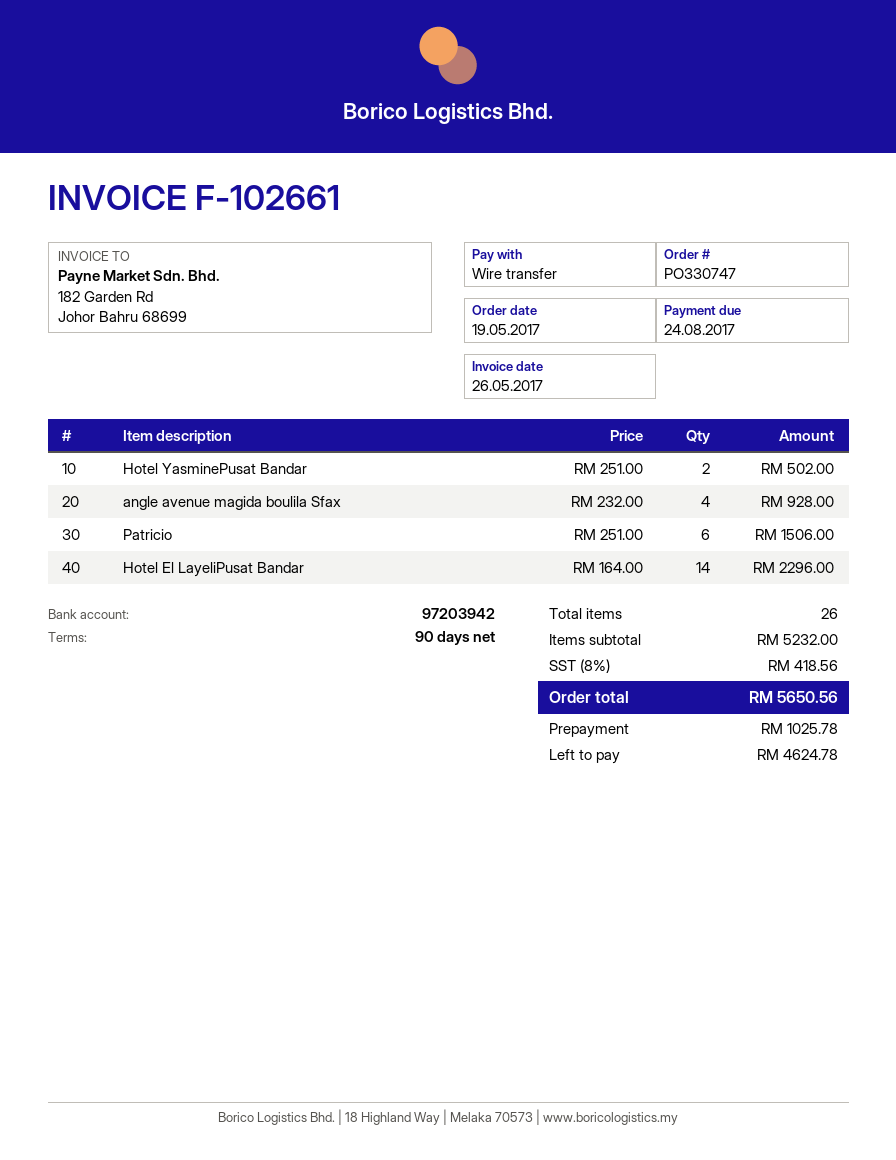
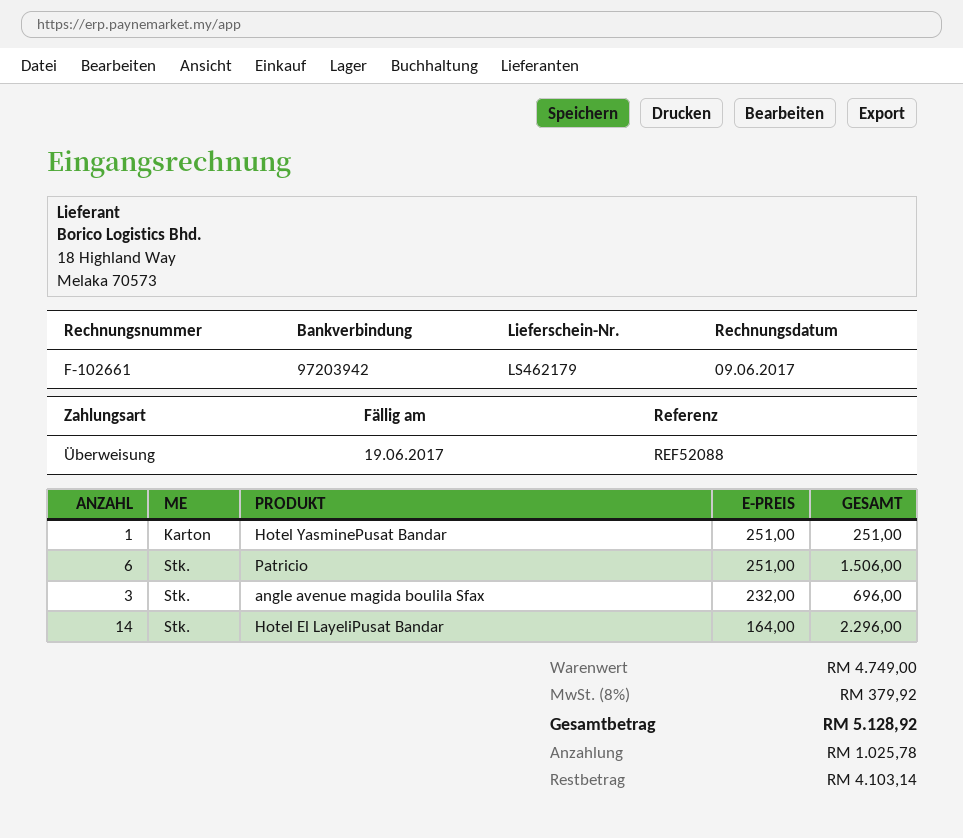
invoice date: 2017-05-26 -> 2017-06-09
due date: 2017-08-24 -> 2017-06-19
Hotel YasminePusat Bandar: 2 x 251.00 = 502.00 -> 1 x 251.00 = 251.00
angle avenue magida boulila Sfax: 4 x 232.00 = 928.00 -> 3 x 232.00 = 696.00
subtotal: 5232.00 -> 4749.00
tax: 8% = 418.56 -> 8% = 379.92
total: 5650.56 -> 5128.92
balance: 4624.78 -> 4103.14

